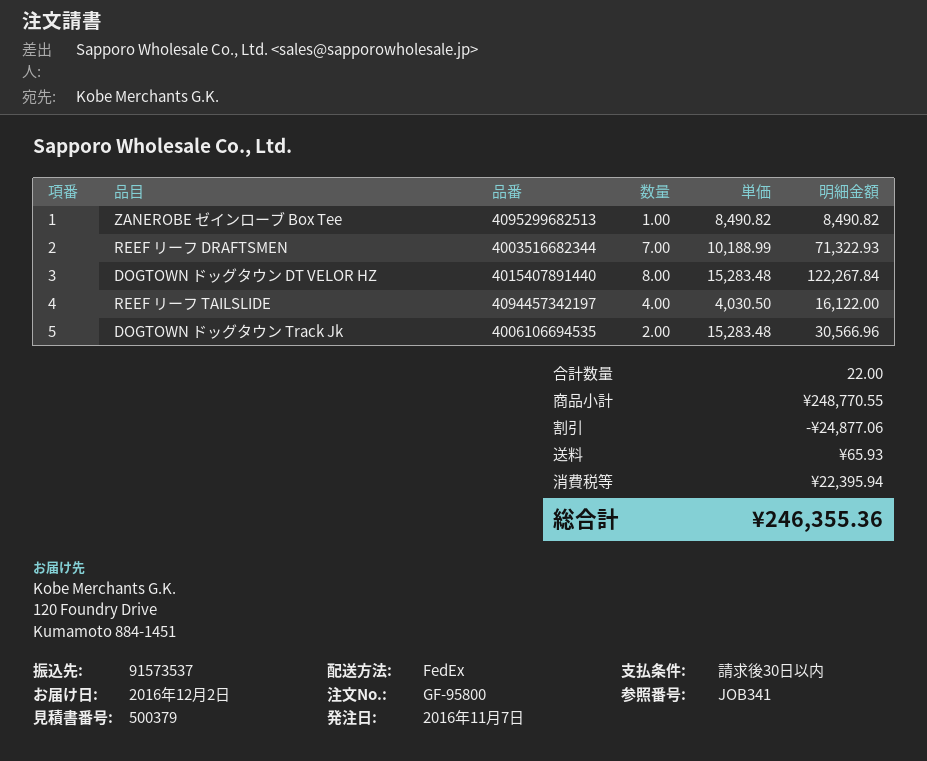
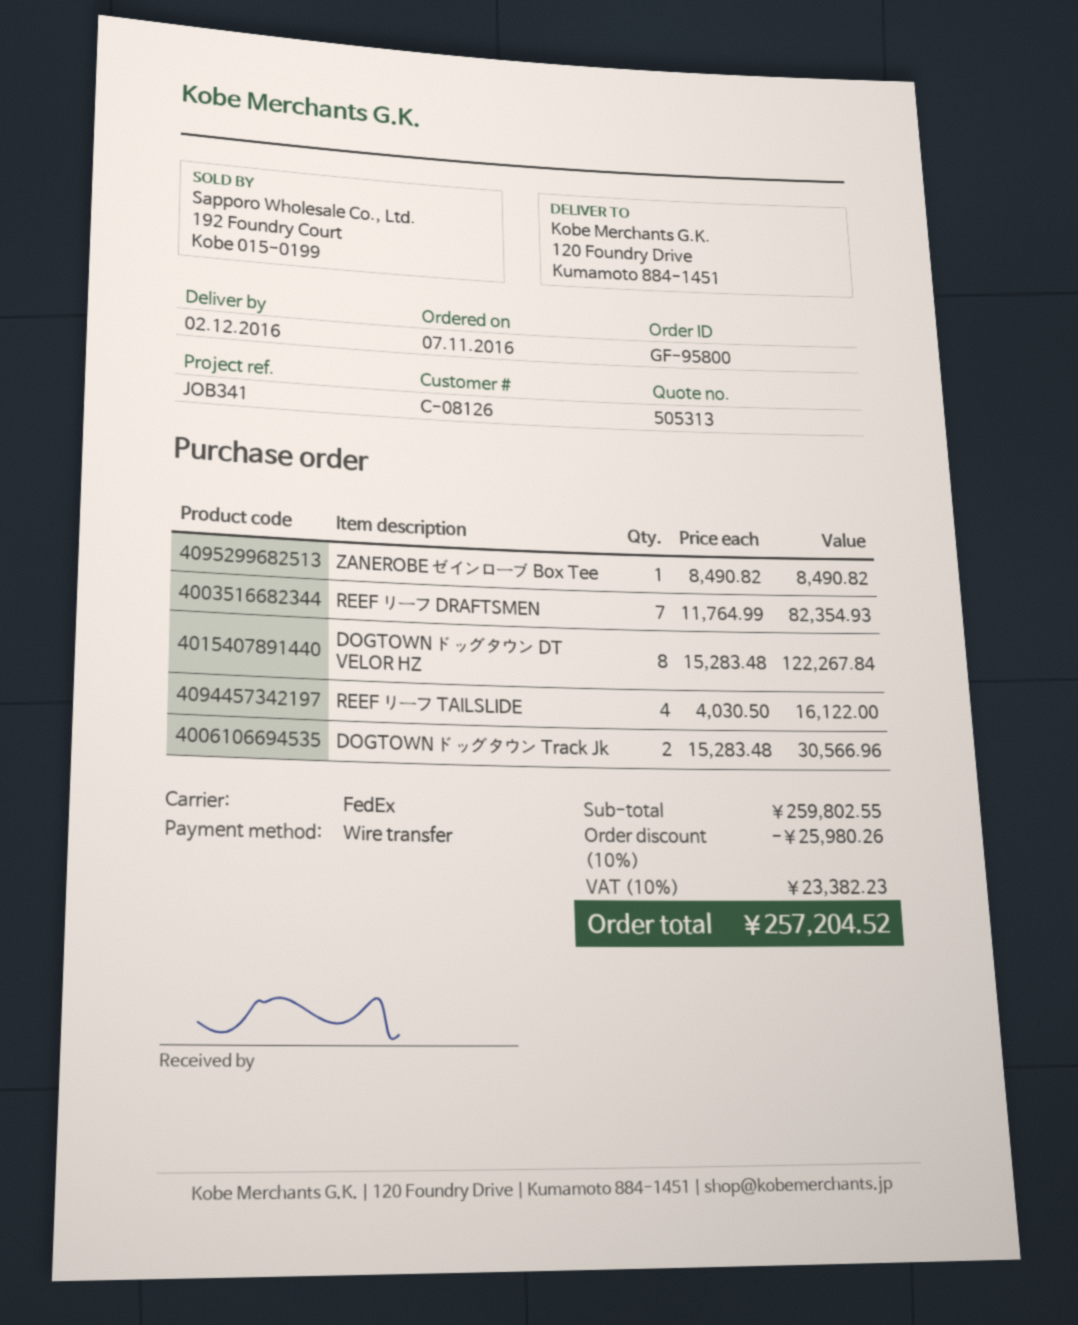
quote number: 500379 -> 505313
REEF リーフ DRAFTSMEN: 7 x 10188.99 = 71322.93 -> 7 x 11764.99 = 82354.93
subtotal: 248770.55 -> 259802.55
discount: 24877.06 -> 25980.26
shipping: 65.93 -> none
tax: 22395.94 -> 23382.23
total: 246355.36 -> 257204.52

